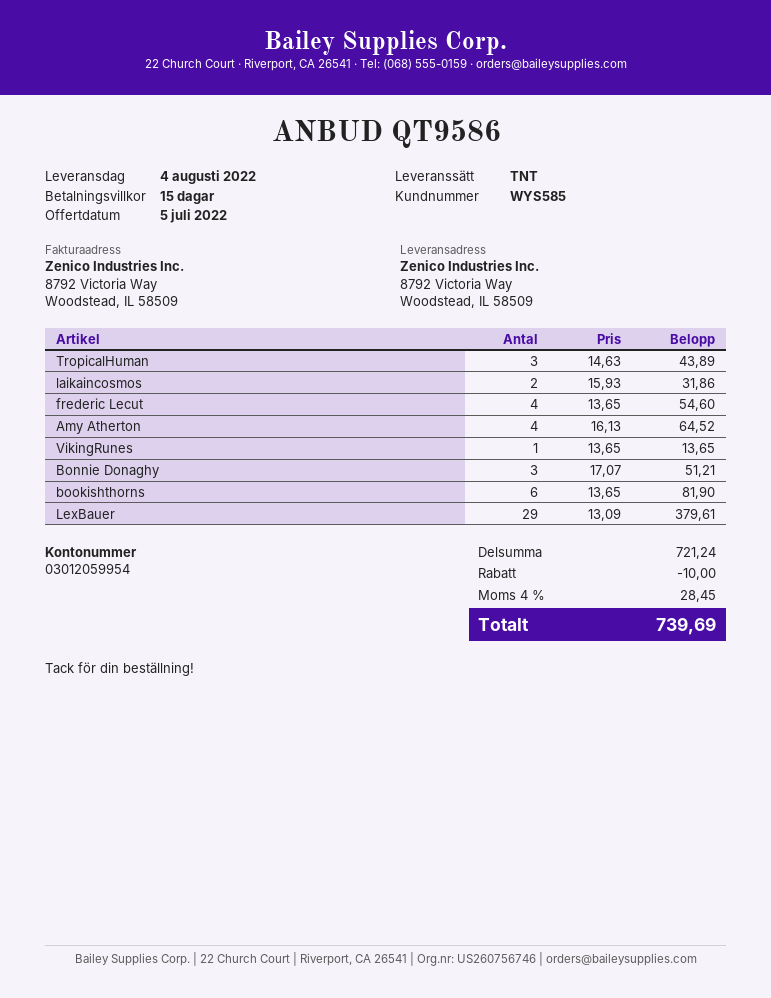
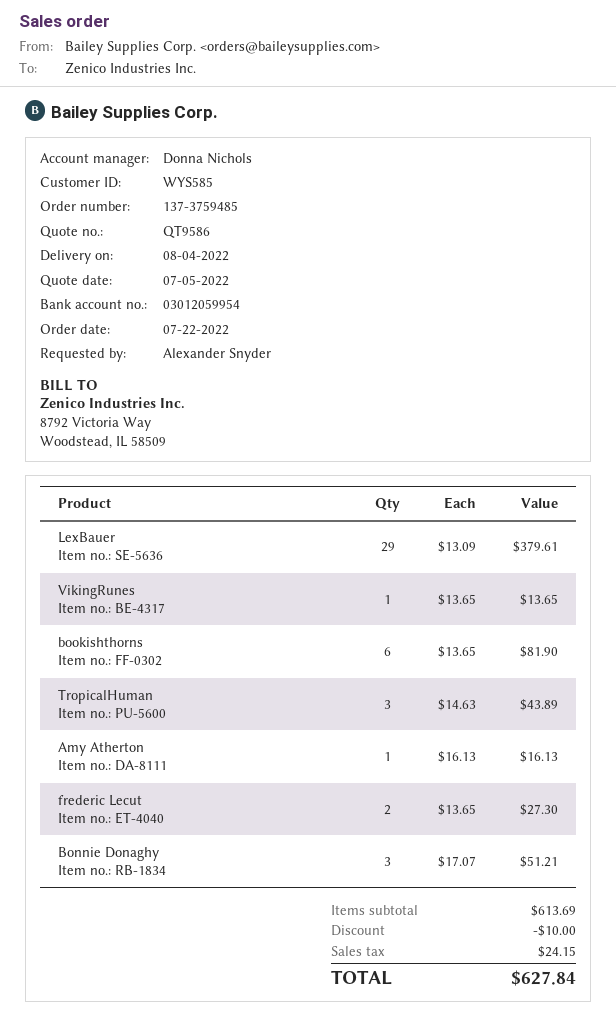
laikaincosmos: 2 x 15.93 = 31.86 -> none
frederic Lecut: 4 x 13.65 = 54.60 -> 2 x 13.65 = 27.30
Amy Atherton: 4 x 16.13 = 64.52 -> 1 x 16.13 = 16.13
subtotal: 721.24 -> 613.69
tax: 28.45 -> 24.15
total: 739.69 -> 627.84

